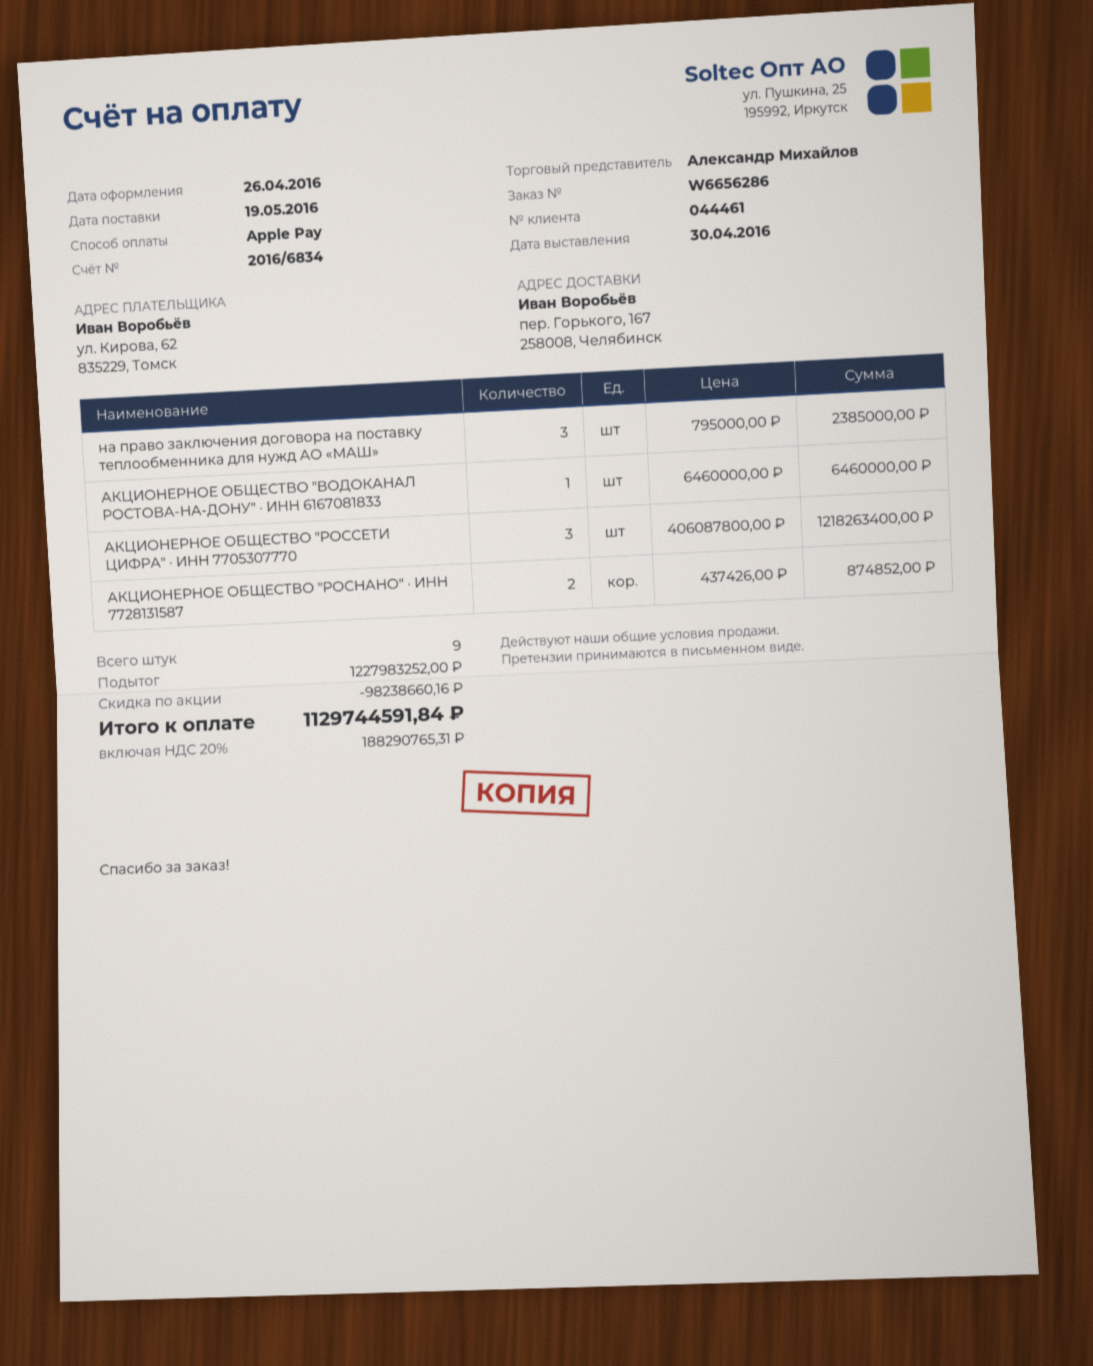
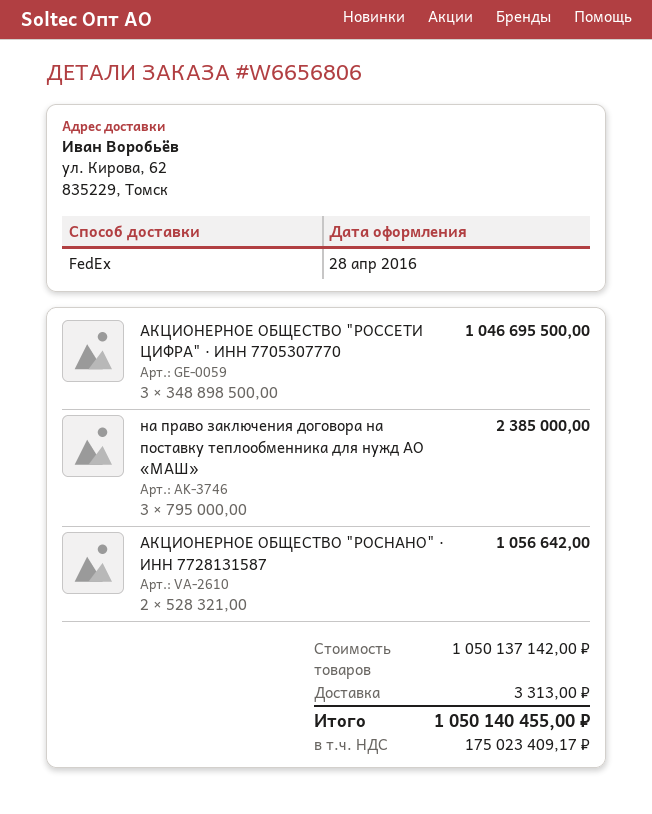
order number: W6656286 -> W6656806
order date: 2016-04-26 -> 2016-04-28
ship to: пер. Горького, 167, 258008, Челябинск -> ул. Кирова, 62, 835229, Томск
АКЦИОНЕРНОЕ ОБЩЕСТВО "ВОДОКАНАЛ РОСТОВА-НА-ДОНУ" · ИНН 6167081833: 1 x 6460000.00 = 6460000.00 -> none
АКЦИОНЕРНОЕ ОБЩЕСТВО "РОССЕТИ ЦИФРА" · ИНН 7705307770: 3 x 406087800.00 = 1218263400.00 -> 3 x 348898500.00 = 1046695500.00
АКЦИОНЕРНОЕ ОБЩЕСТВО "РОСНАНО" · ИНН 7728131587: 2 x 437426.00 = 874852.00 -> 2 x 528321.00 = 1056642.00
subtotal: 1227983252.00 -> 1050137142.00
discount: 98238660.16 -> none
shipping: none -> 3313.00
tax: 188290765.31 -> 175023409.17
total: 1129744591.84 -> 1050140455.00

